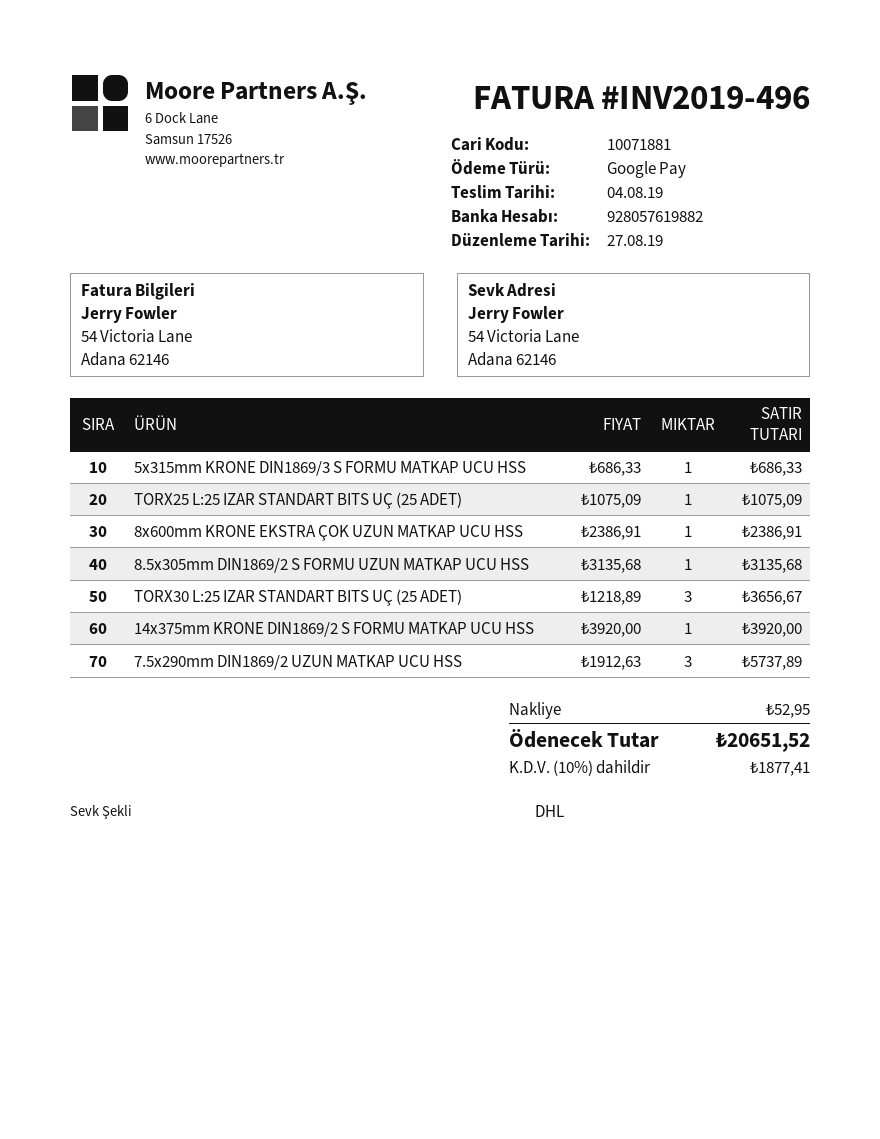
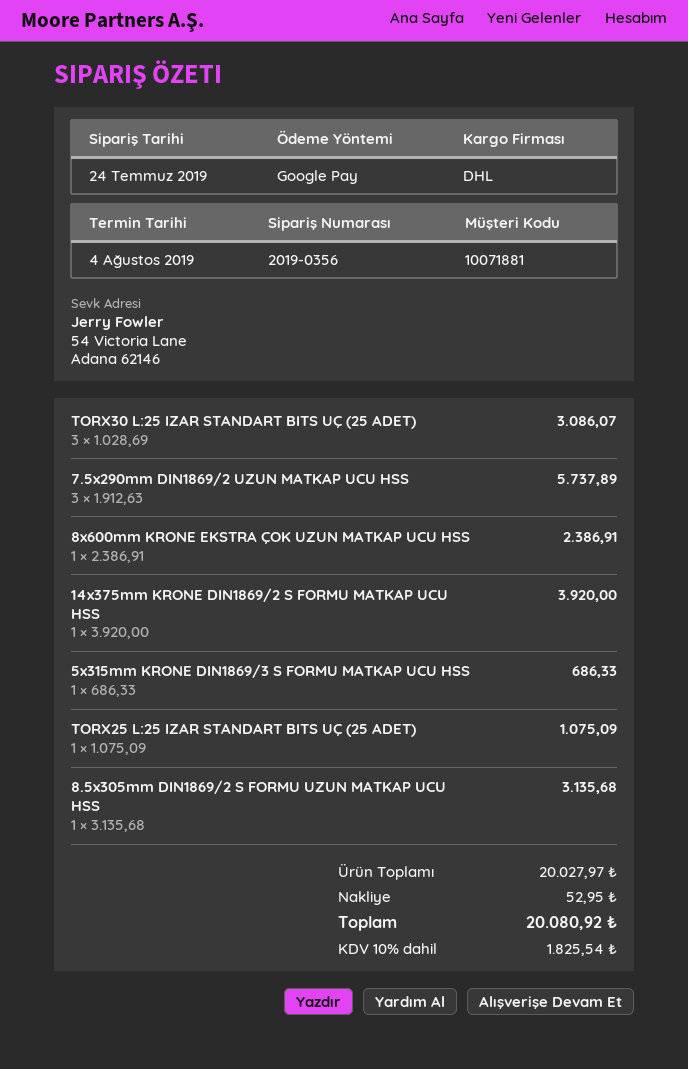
TORX30 L:25 IZAR STANDART BITS UÇ (25 ADET): 3 x 1218.89 = 3656.67 -> 3 x 1028.69 = 3086.07
tax: 10% = 1877.41 -> 10% = 1825.54
total: 20651.52 -> 20080.92

